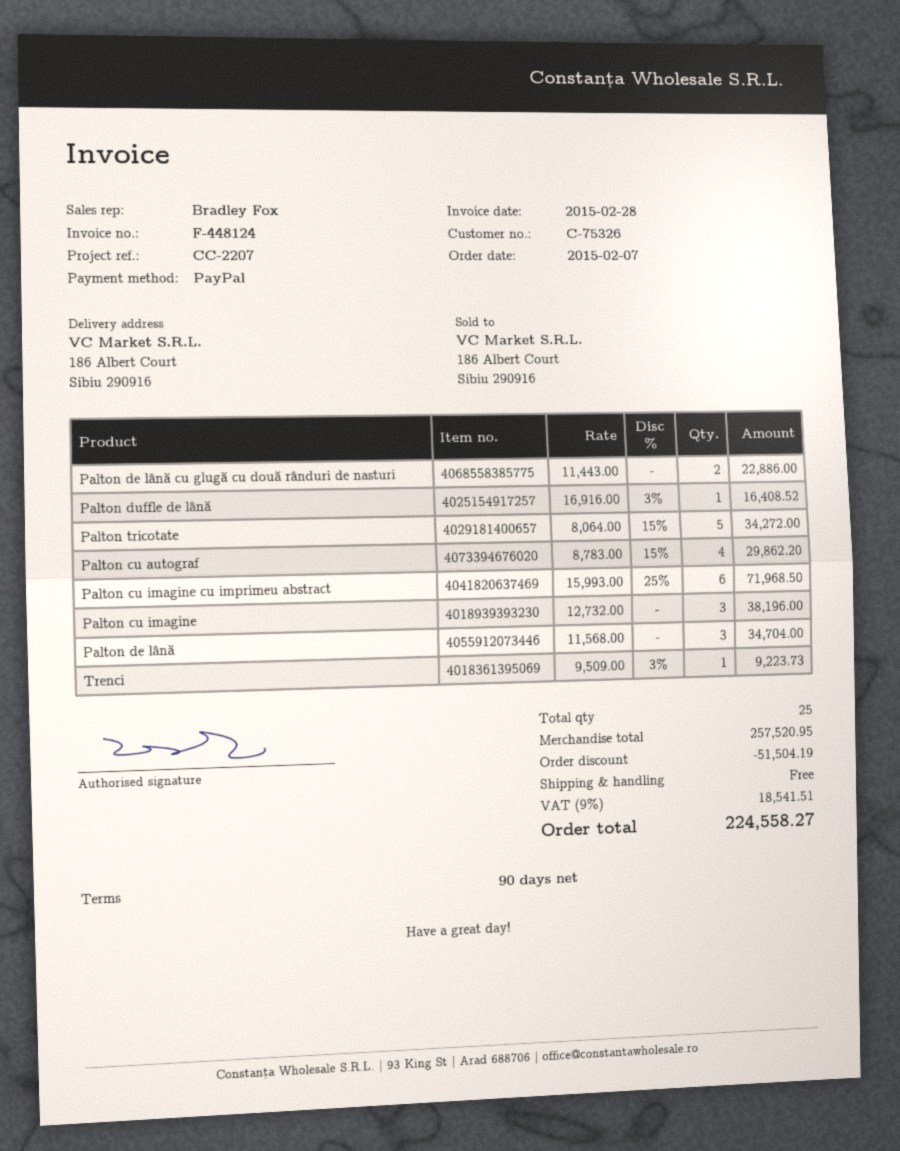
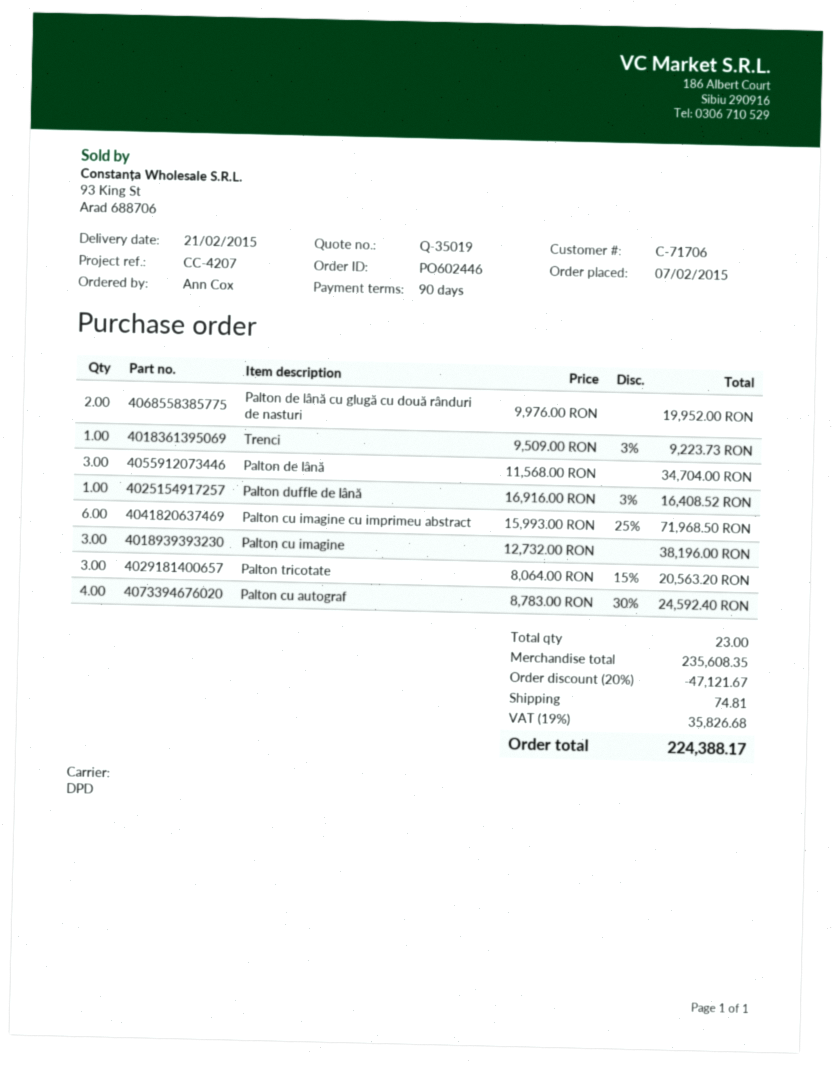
customer number: C-75326 -> C-71706
reference: CC-2207 -> CC-4207
Palton de lână cu glugă cu două rânduri de nasturi: 2 x 11443.00 = 22886.00 -> 2 x 9976.00 = 19952.00
Palton tricotate: 5 x 8064.00 - 15% = 34272.00 -> 3 x 8064.00 - 15% = 20563.20
Palton cu autograf: 4 x 8783.00 - 15% = 29862.20 -> 4 x 8783.00 - 30% = 24592.40
total quantity: 25 -> 23
subtotal: 257520.95 -> 235608.35
discount: 51504.19 -> 47121.67
shipping: 0.00 -> 74.81
tax: 9% = 18541.51 -> 19% = 35826.68
total: 224558.27 -> 224388.17

